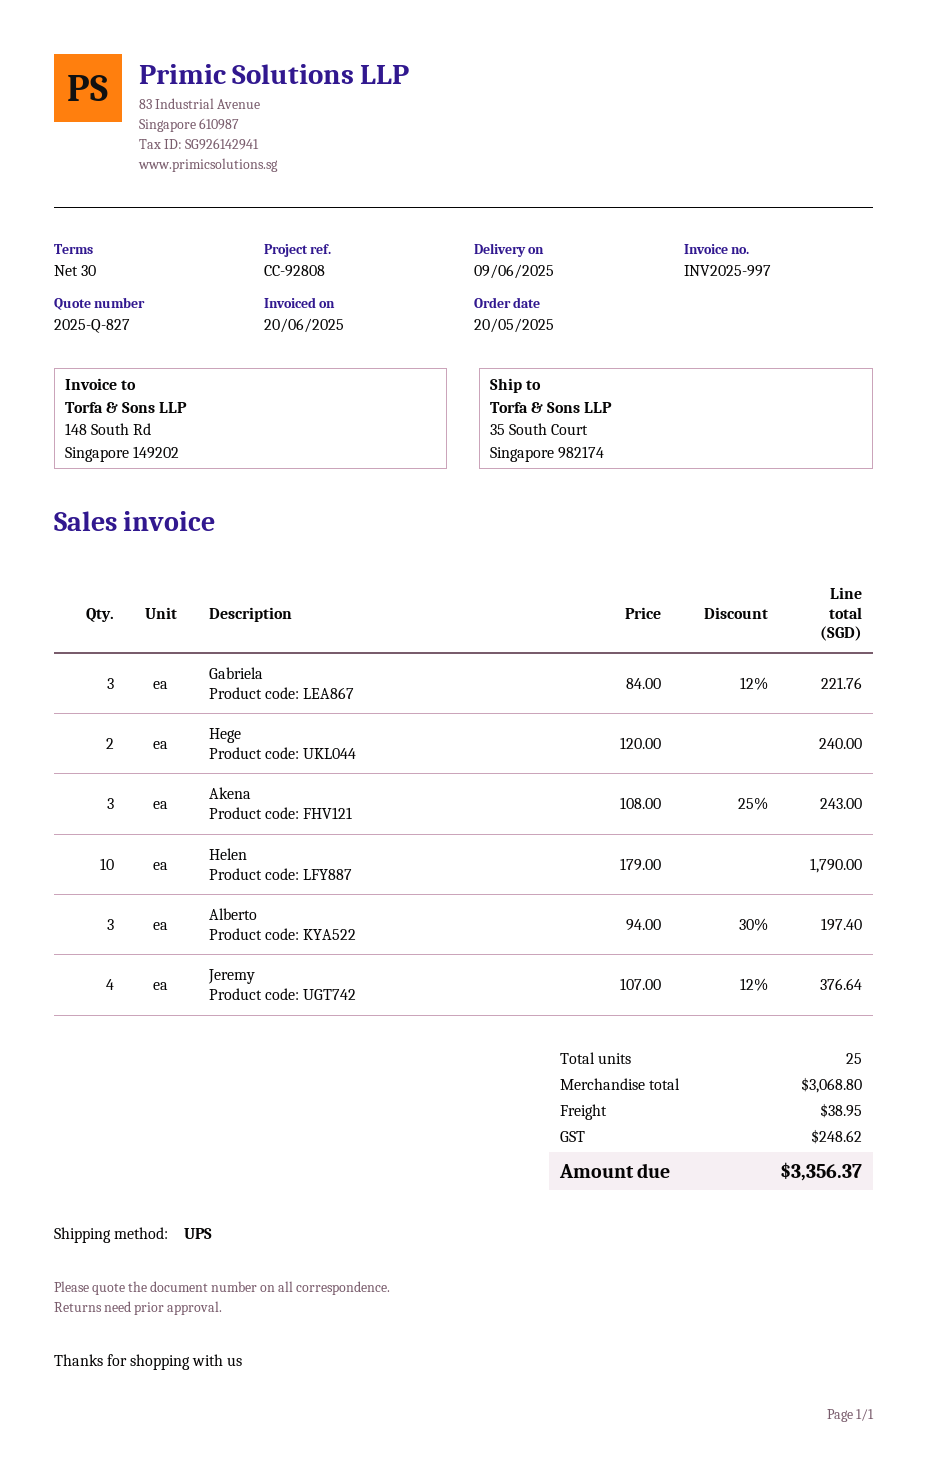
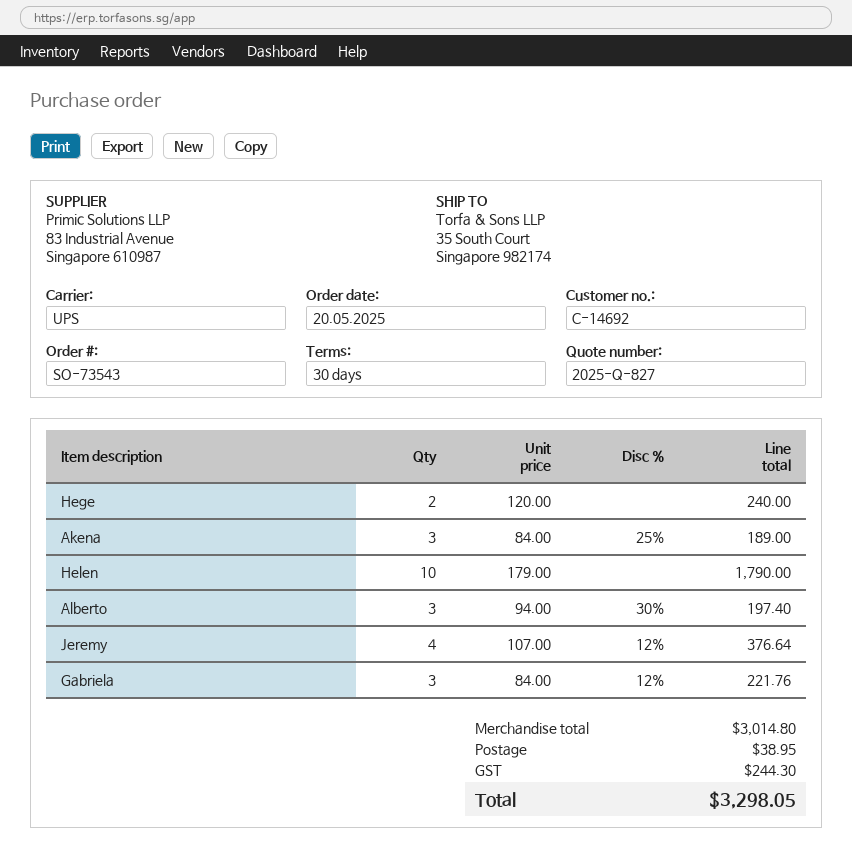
Akena: 3 x 108.00 - 25% = 243.00 -> 3 x 84.00 - 25% = 189.00
subtotal: 3068.80 -> 3014.80
tax: 248.62 -> 244.30
total: 3356.37 -> 3298.05

